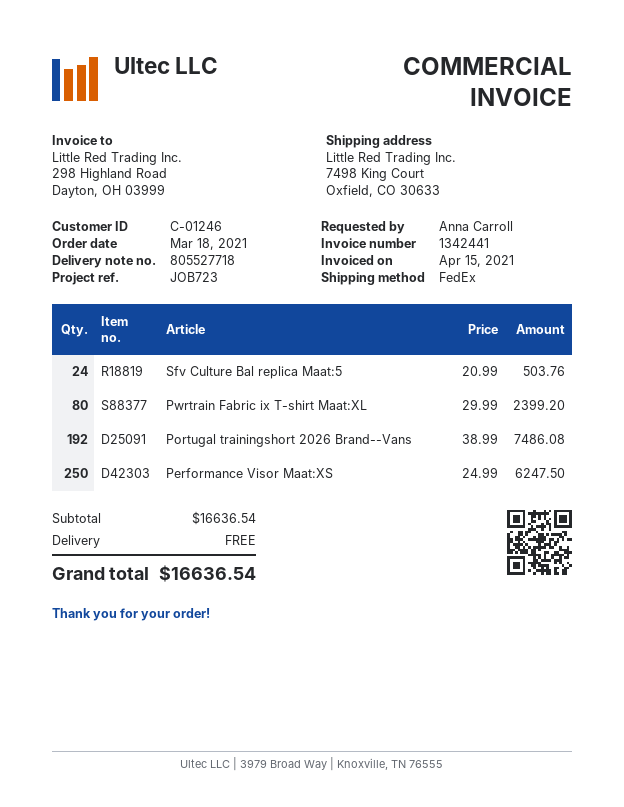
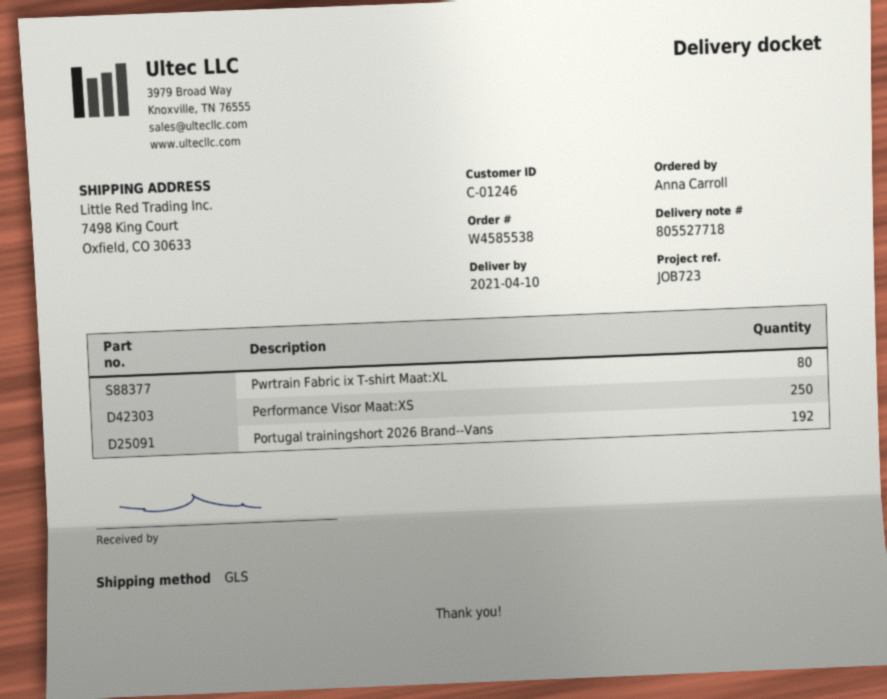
shipping method: FedEx -> GLS
Sfv Culture Bal replica Maat:5: 24 -> none

